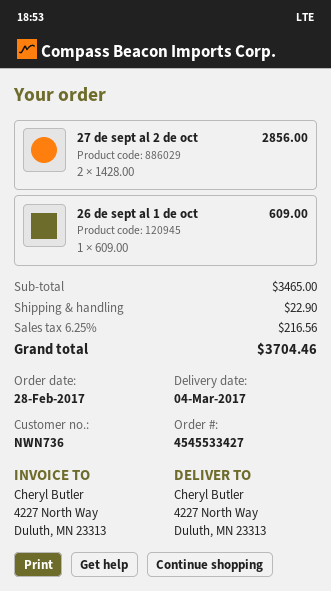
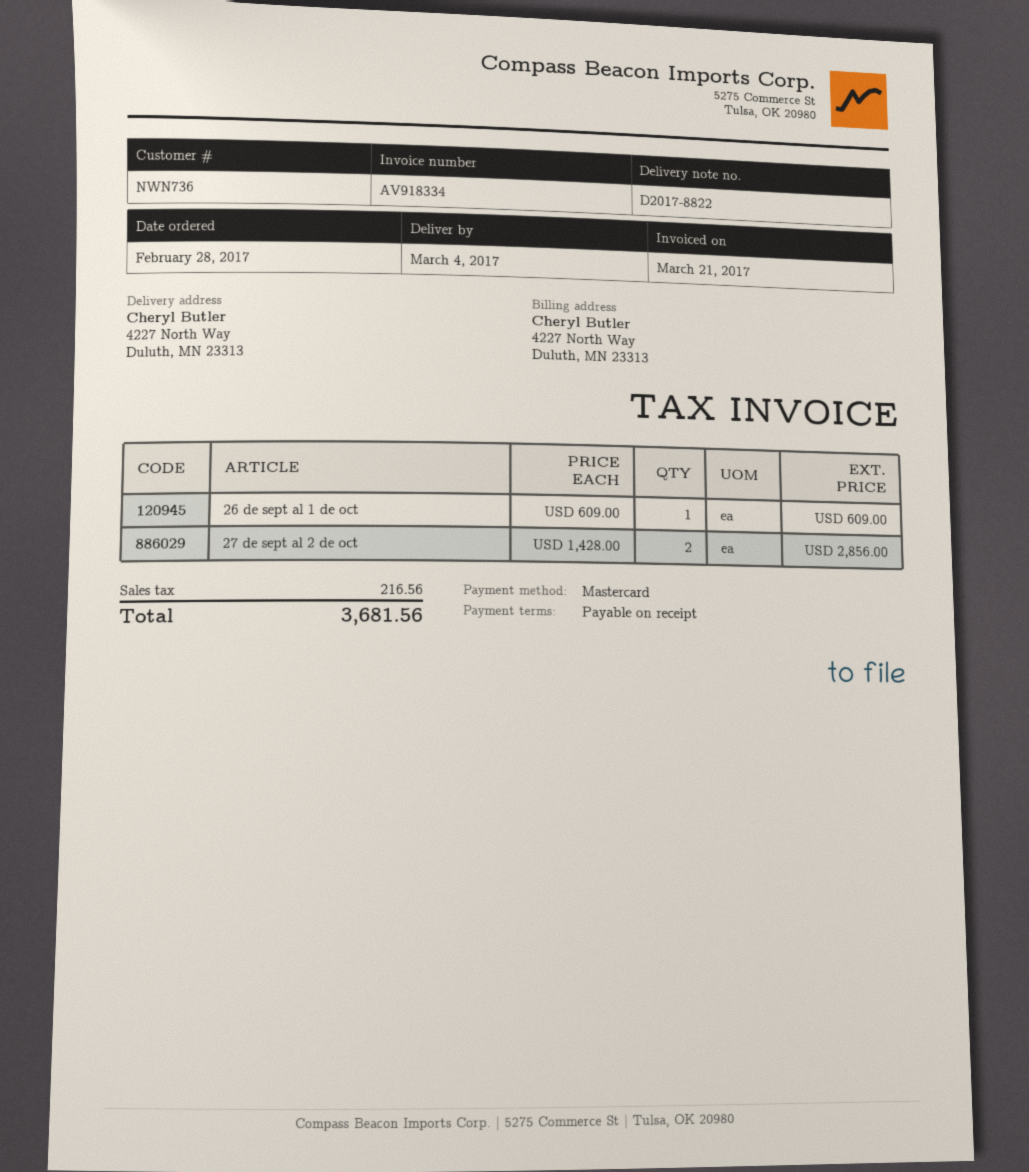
shipping: 22.90 -> none
total: 3704.46 -> 3681.56

